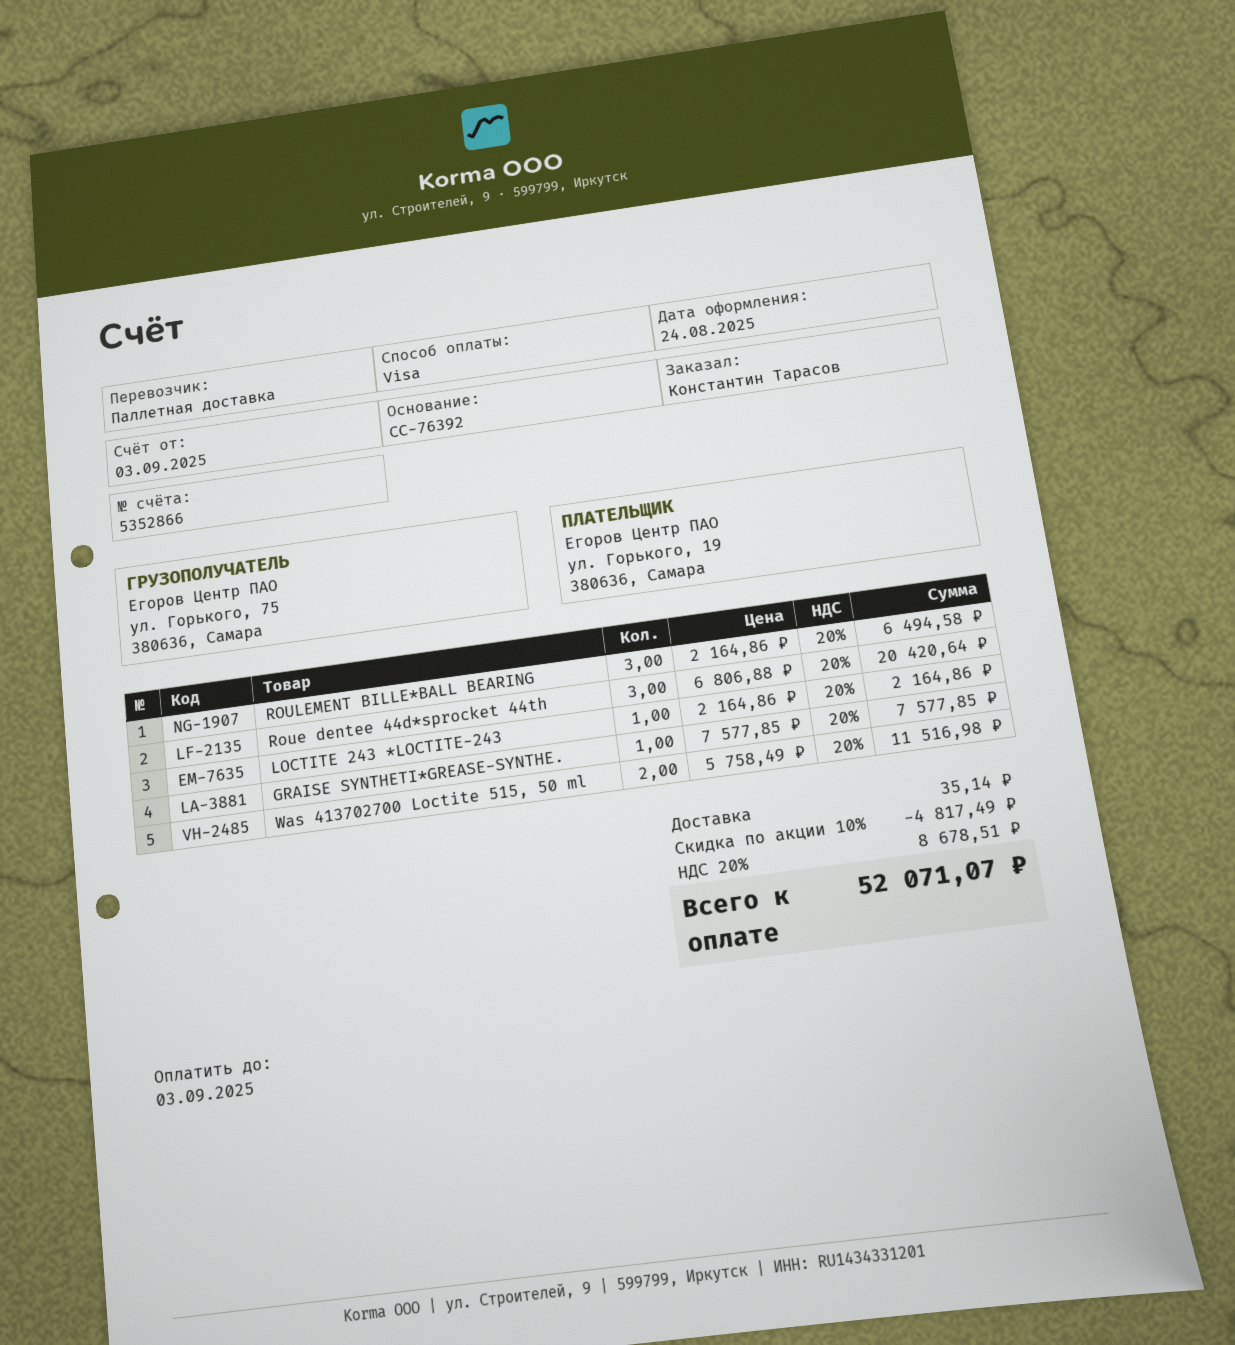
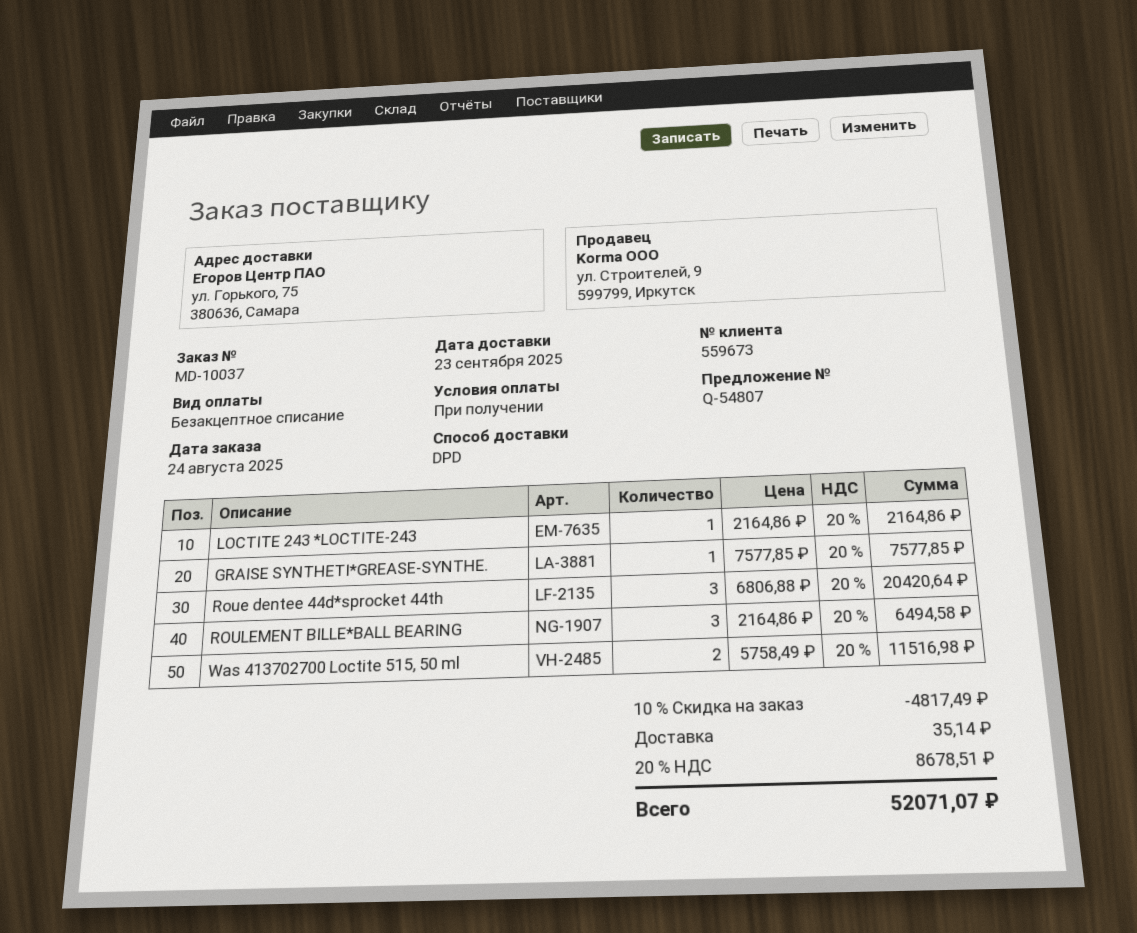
payment method: Visa -> direct debit
shipping method: pallet freight -> DPD

